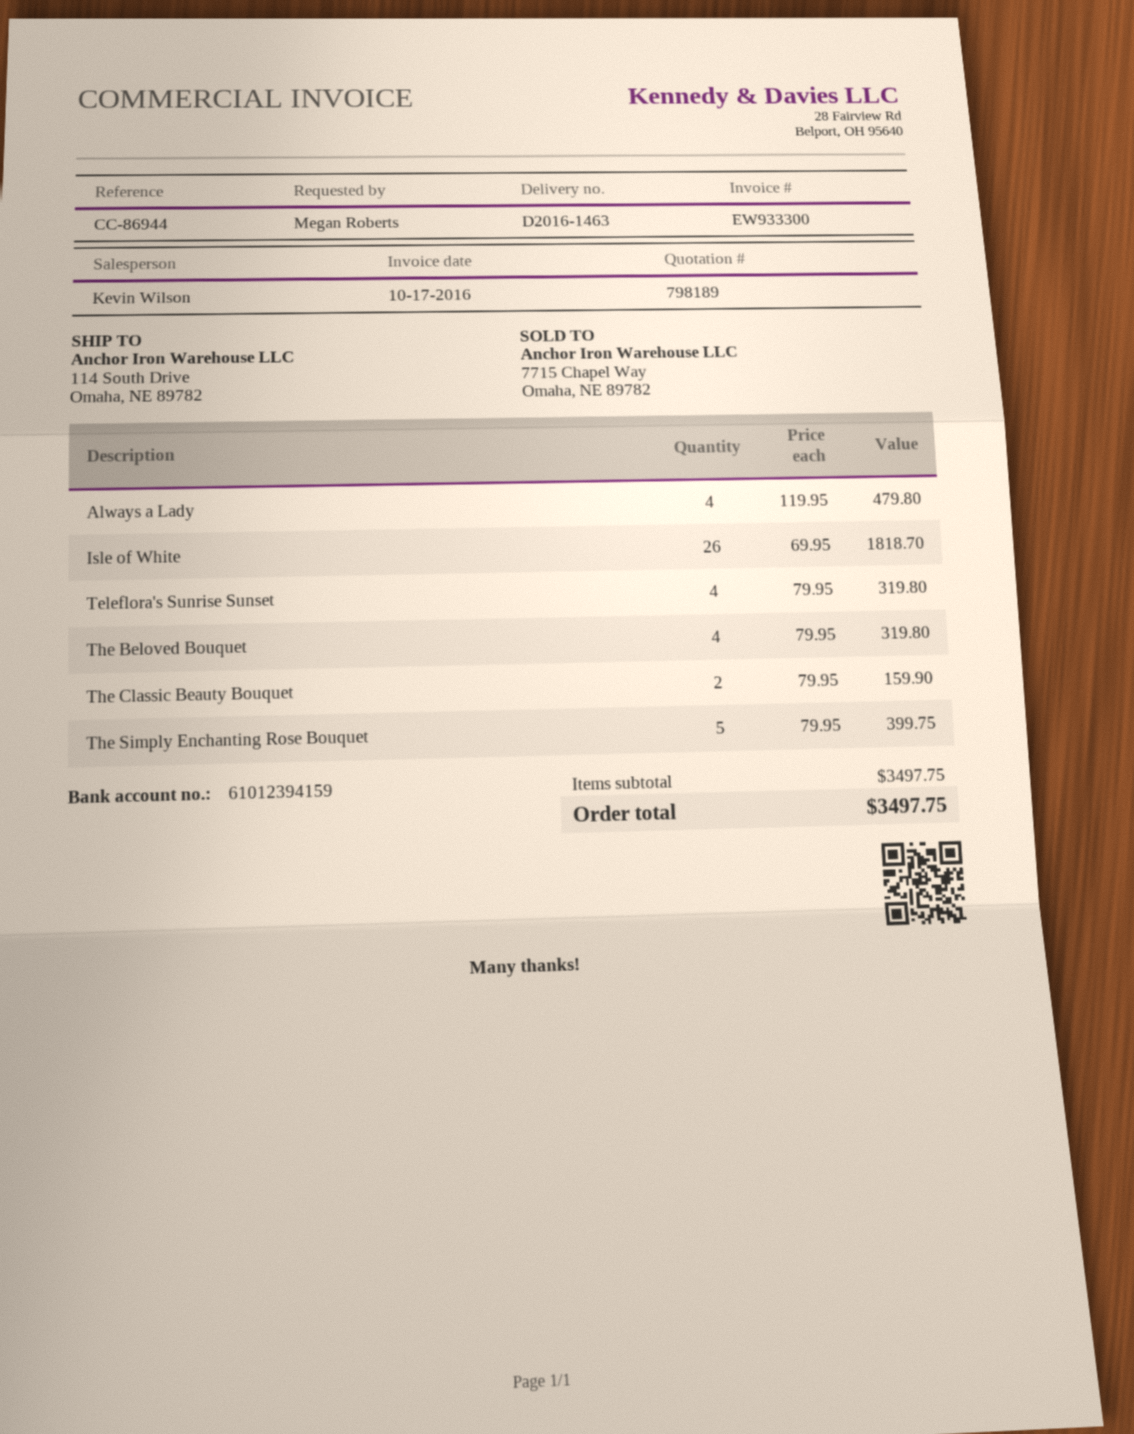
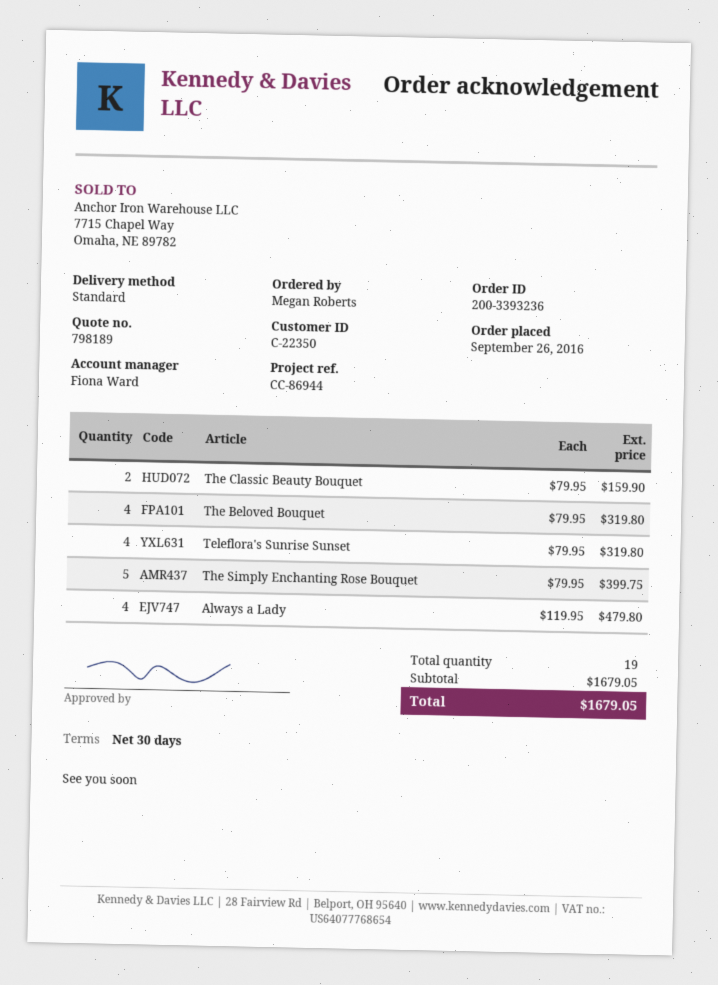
sales rep: Kevin Wilson -> Fiona Ward
Isle of White: 26 x 69.95 = 1818.70 -> none
subtotal: 3497.75 -> 1679.05
total: 3497.75 -> 1679.05

